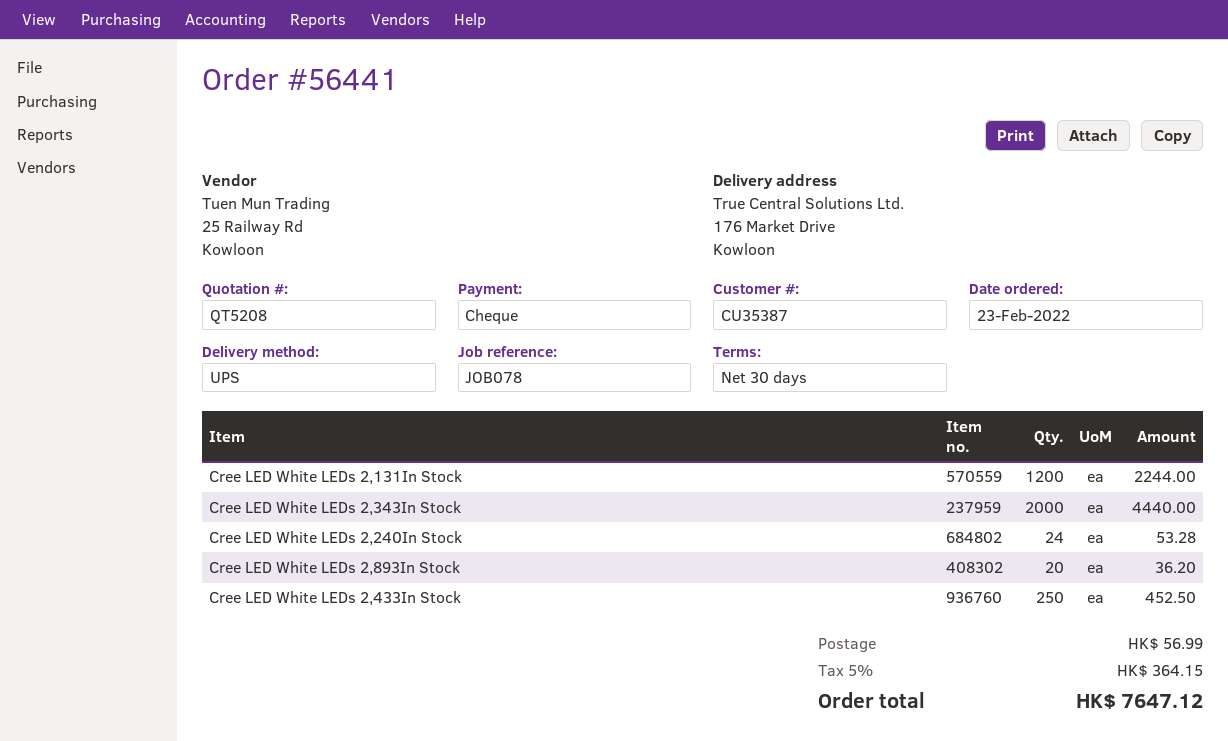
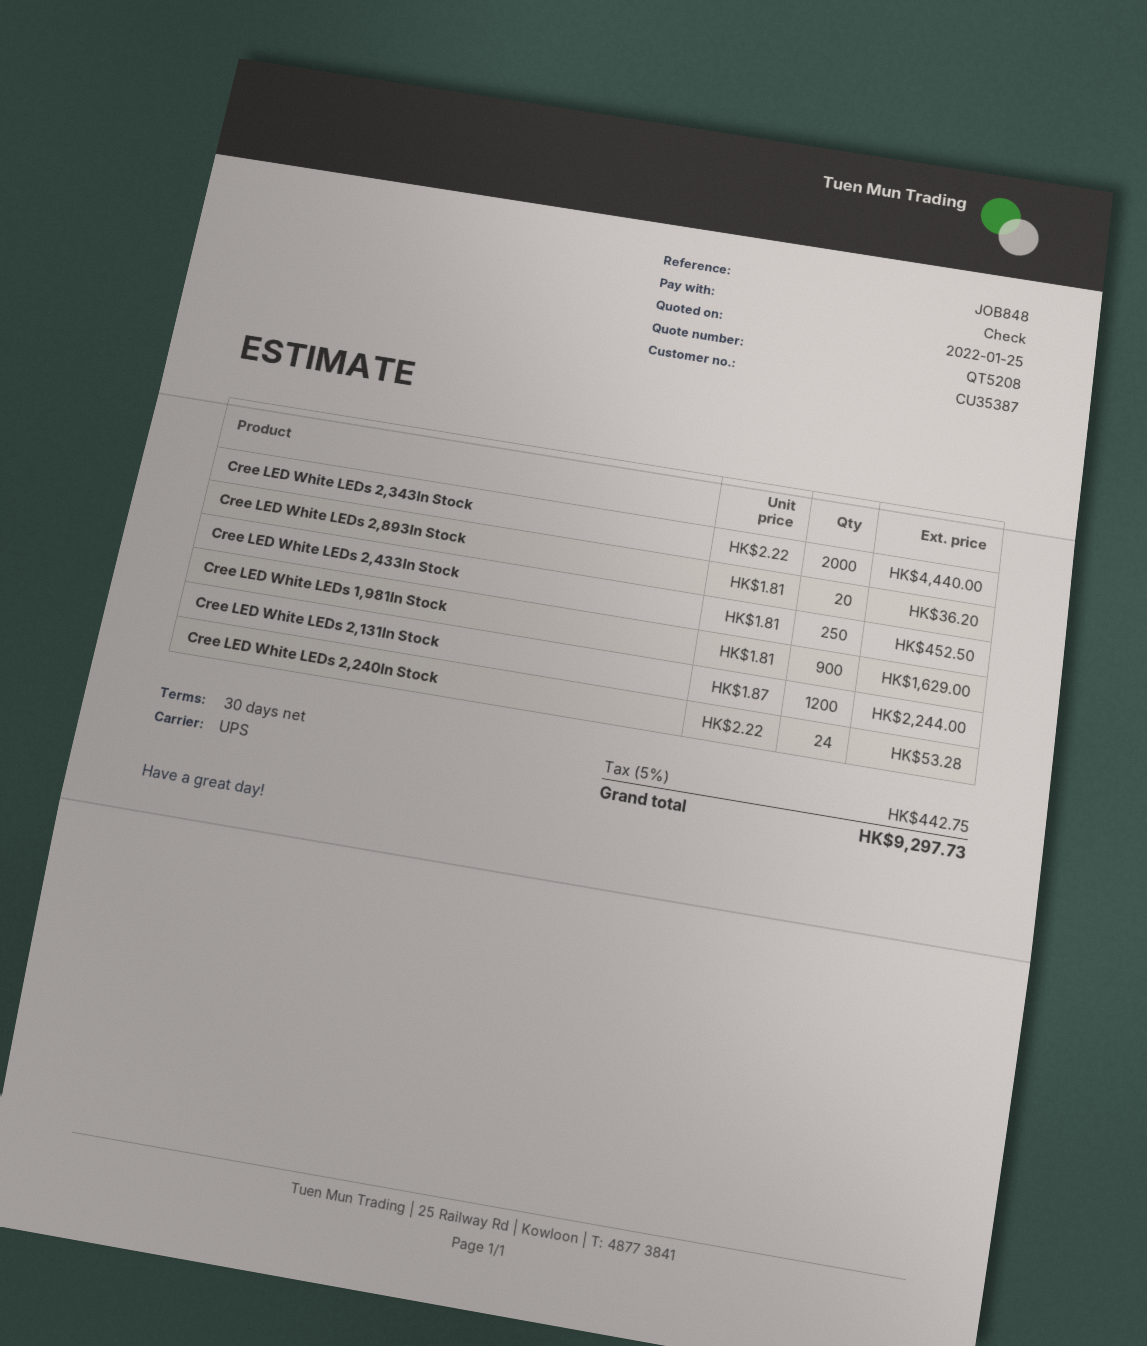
reference: JOB078 -> JOB848
Cree LED White LEDs 1,981In Stock: none -> 900 for 1629.00
shipping: 56.99 -> none
tax: 5% = 364.15 -> 5% = 442.75
total: 7647.12 -> 9297.73

